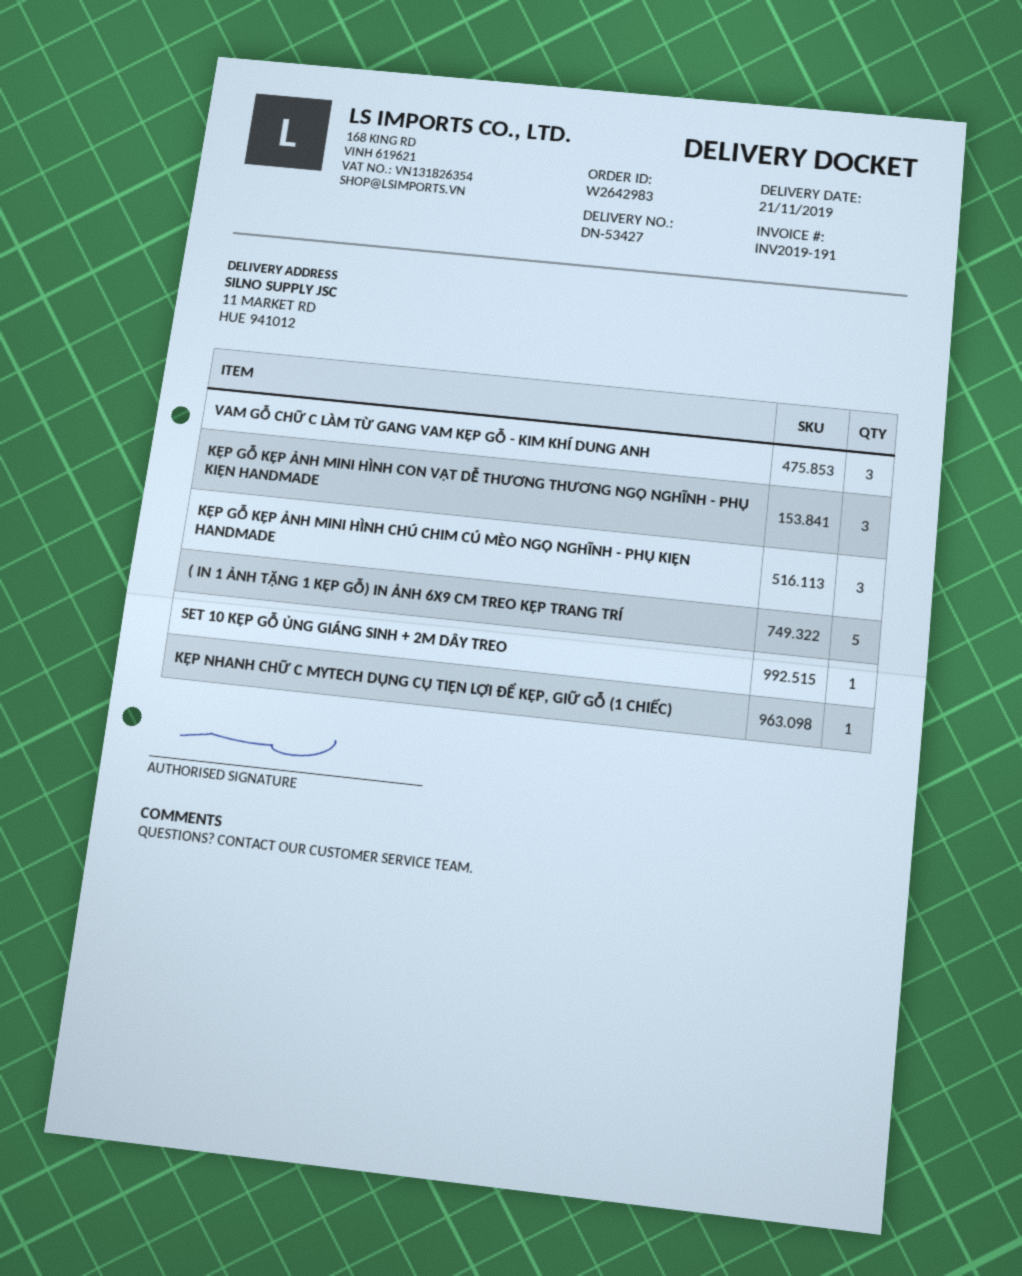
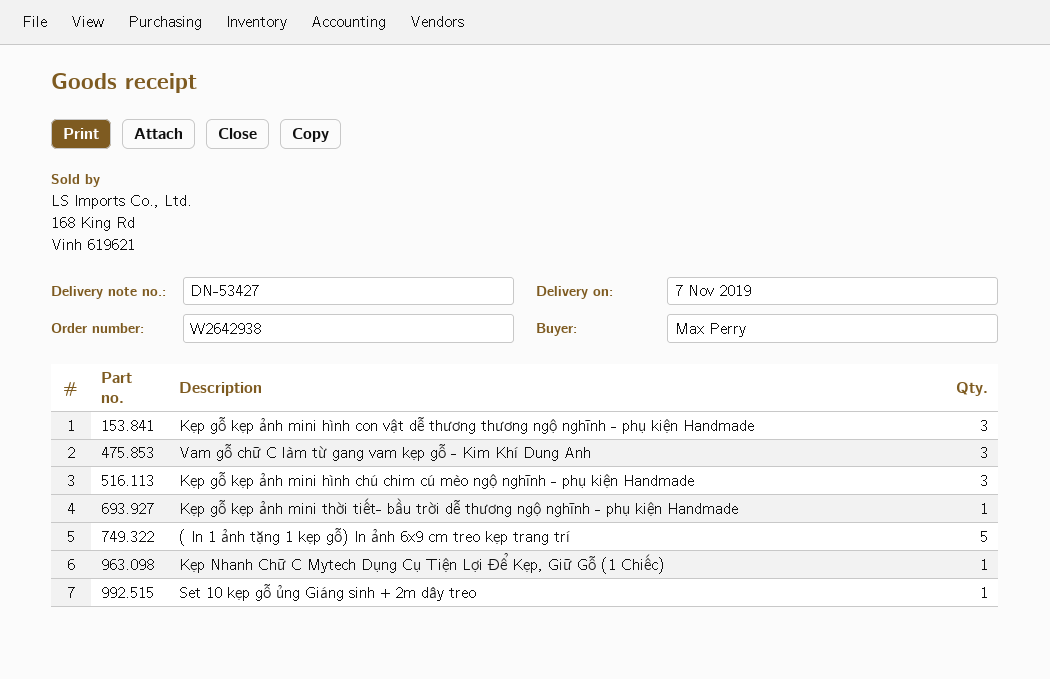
order number: W2642983 -> W2642938
delivery date: 2019-11-21 -> 2019-11-07
Kẹp gỗ kẹp ảnh mini thời tiết- bầu trời dễ thương ngộ nghĩnh - phụ kiện Handmade: none -> 1

